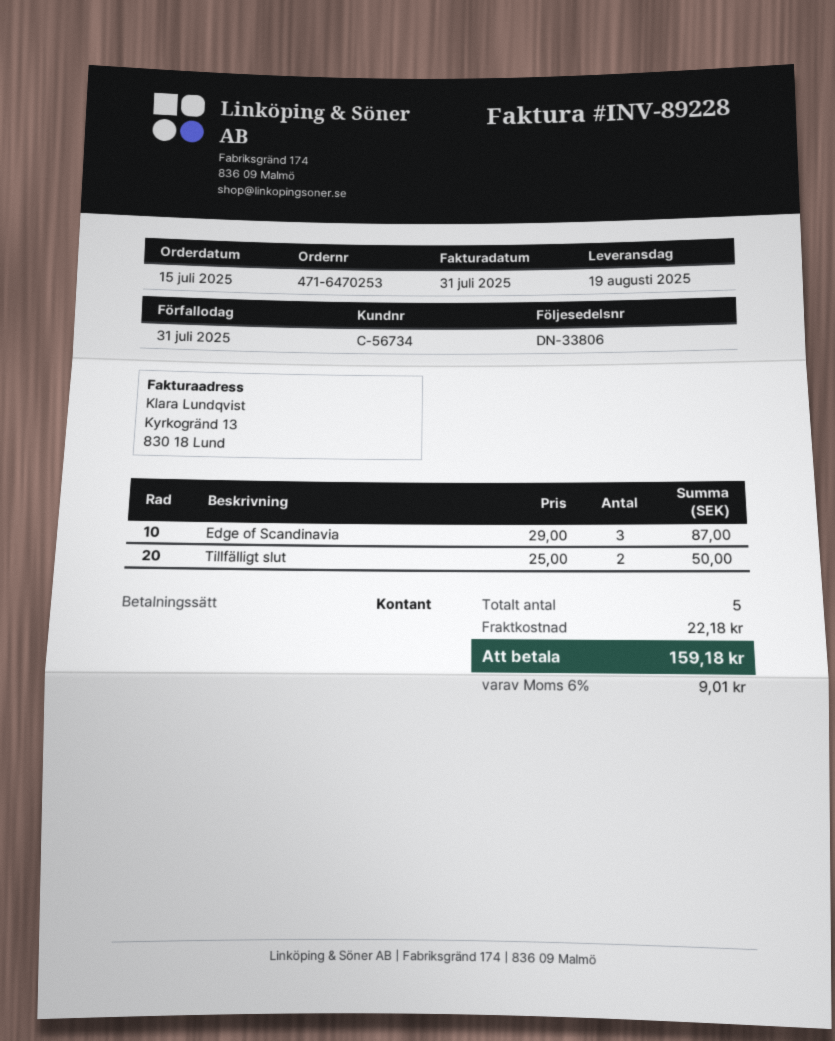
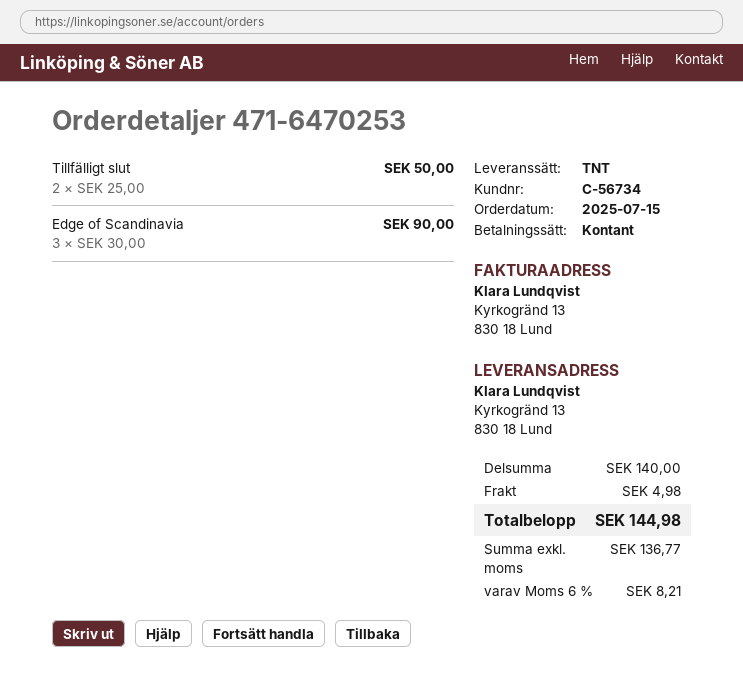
Edge of Scandinavia: 3 x 29.00 = 87.00 -> 3 x 30.00 = 90.00
shipping: 22.18 -> 4.98
tax: 6% = 9.01 -> 6% = 8.21
total: 159.18 -> 144.98

